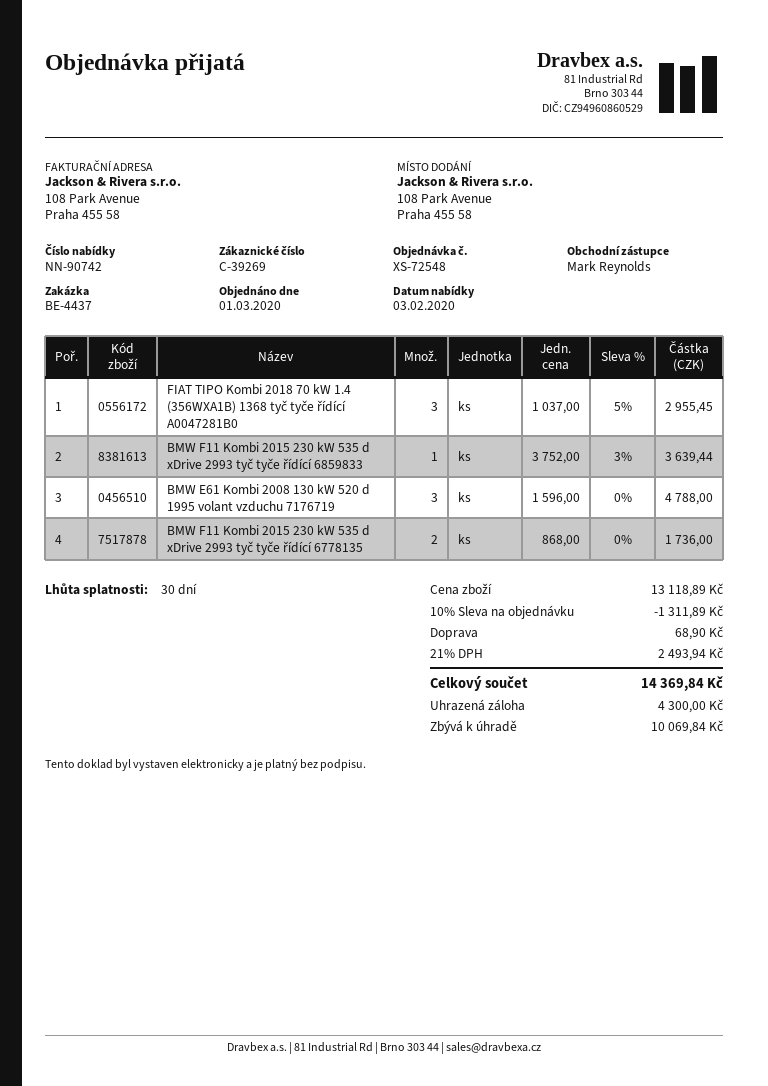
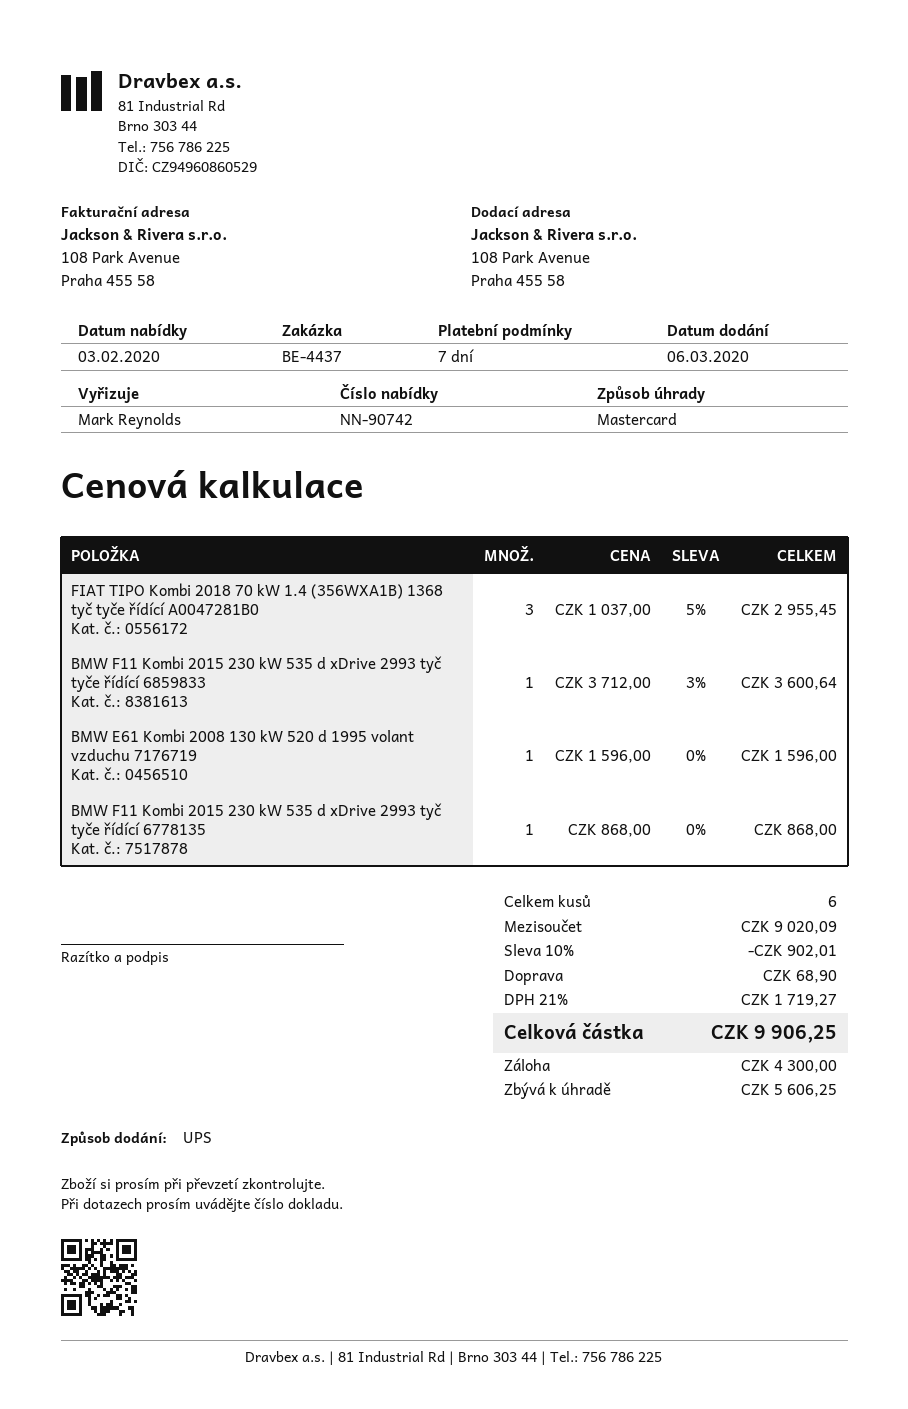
payment terms: 30 days -> 7 days
BMW F11 Kombi 2015 230 kW 535 d xDrive 2993 tyč tyče řídící 6859833: 1 x 3752.00 - 3% = 3639.44 -> 1 x 3712.00 - 3% = 3600.64
BMW E61 Kombi 2008 130 kW 520 d 1995 volant vzduchu 7176719: 3 x 1596.00 = 4788.00 -> 1 x 1596.00 = 1596.00
BMW F11 Kombi 2015 230 kW 535 d xDrive 2993 tyč tyče řídící 6778135: 2 x 868.00 = 1736.00 -> 1 x 868.00 = 868.00
subtotal: 13118.89 -> 9020.09
discount: 10% = 1311.89 -> 10% = 902.01
tax: 21% = 2493.94 -> 21% = 1719.27
total: 14369.84 -> 9906.25
balance: 10069.84 -> 5606.25

